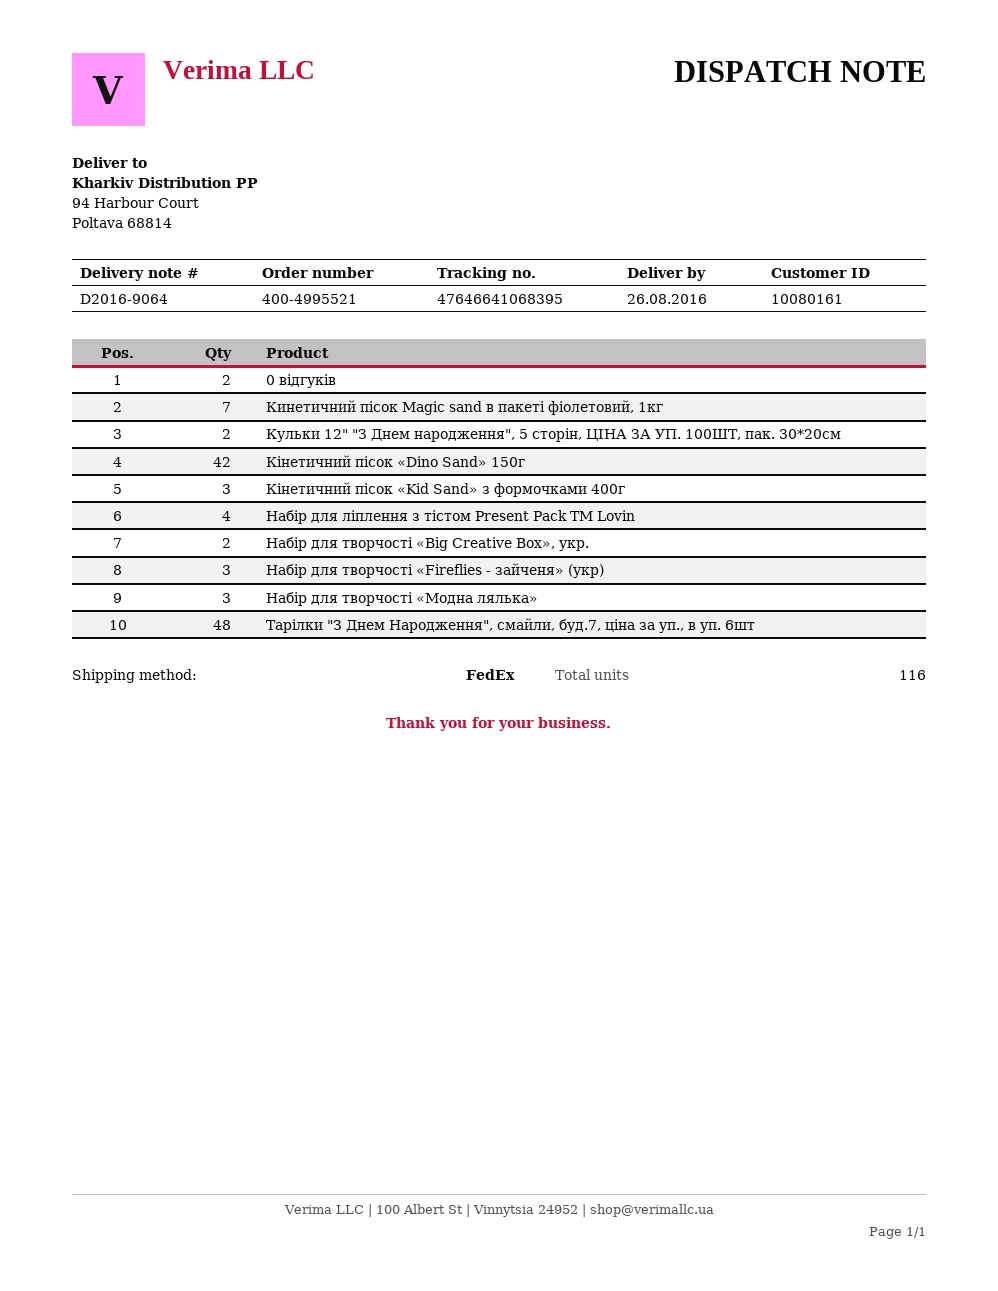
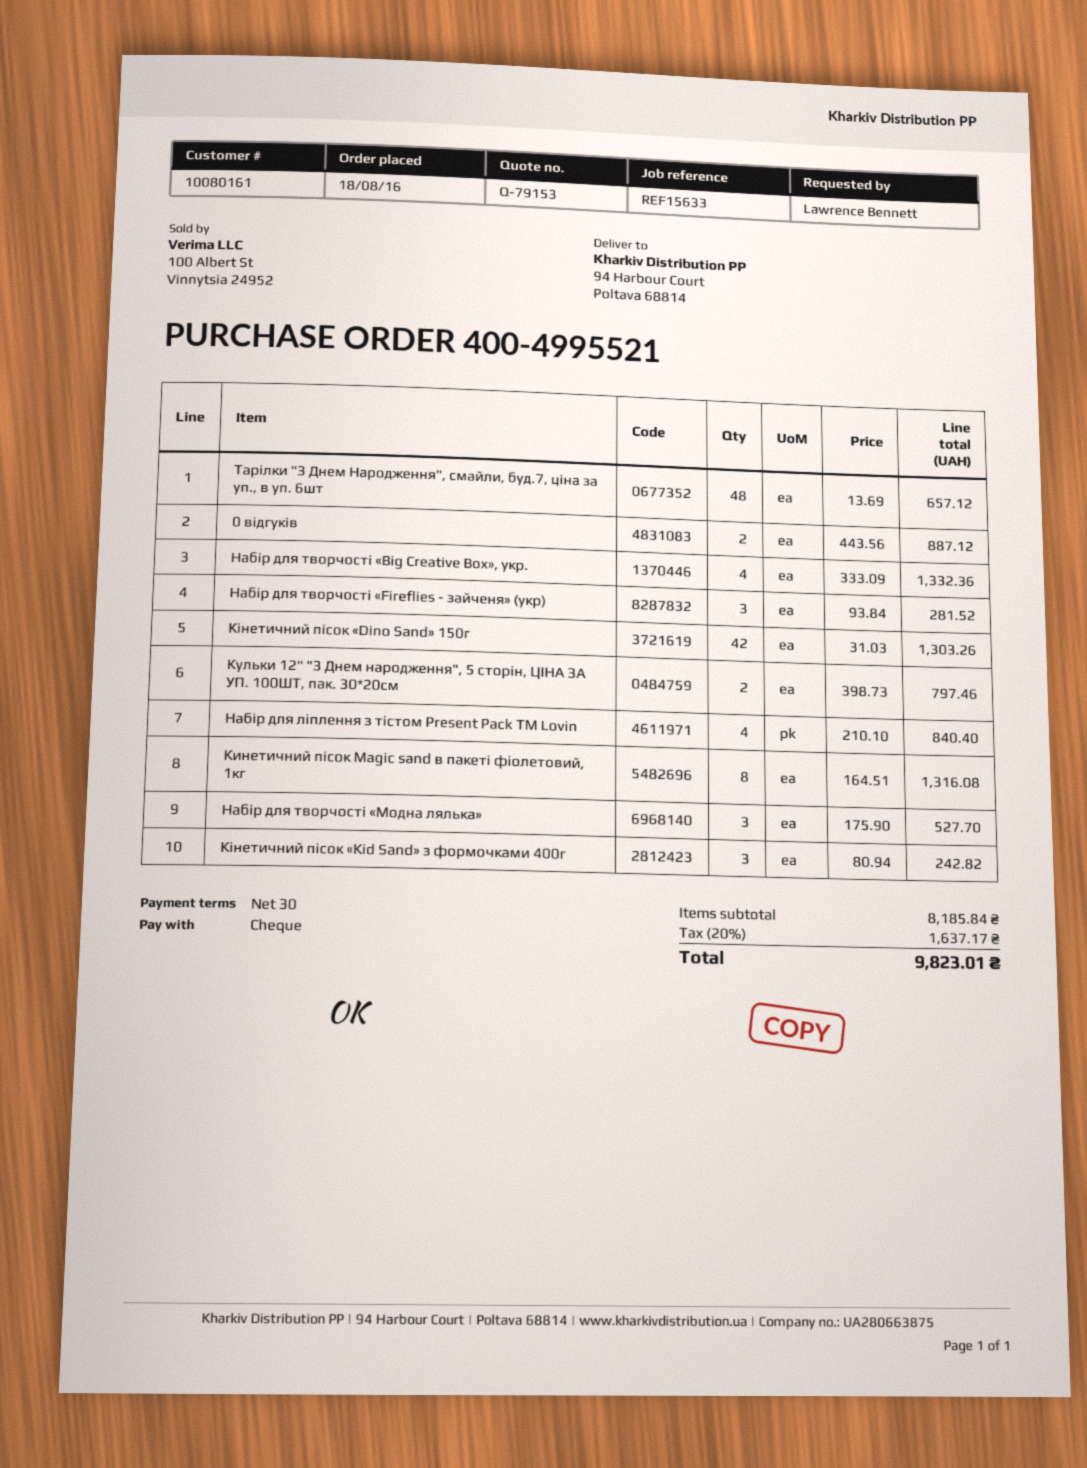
Кинетичний пісок Magic sand в пакеті фіолетовий, 1кг: 7 -> 8
Набір для творчості «Big Creative Box», укр.: 2 -> 4

